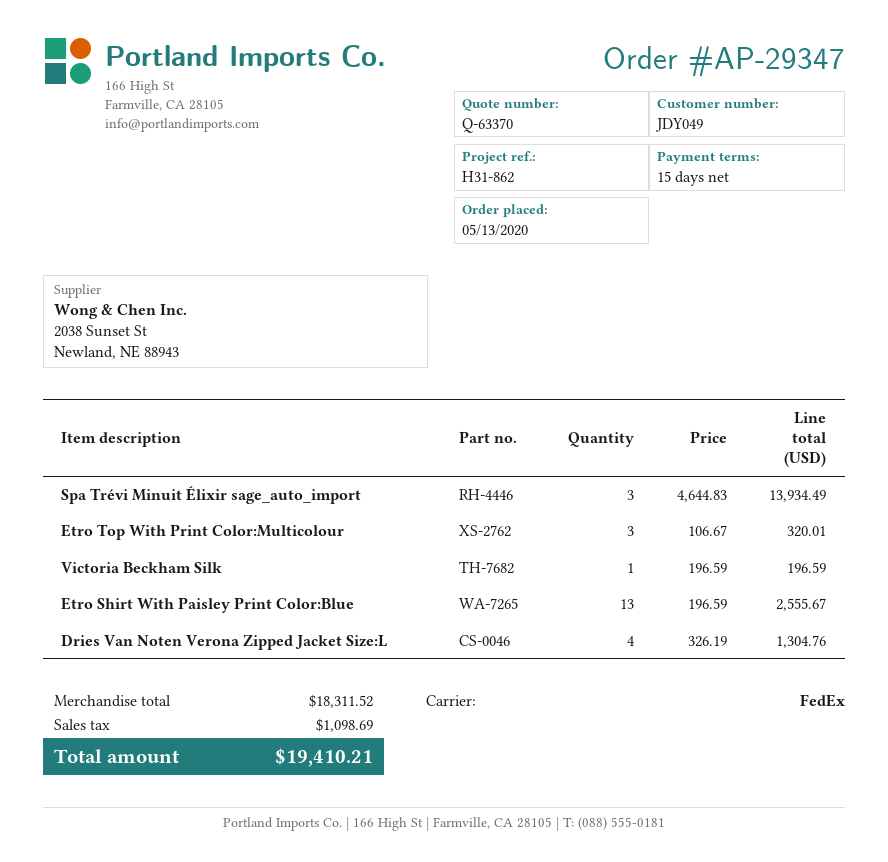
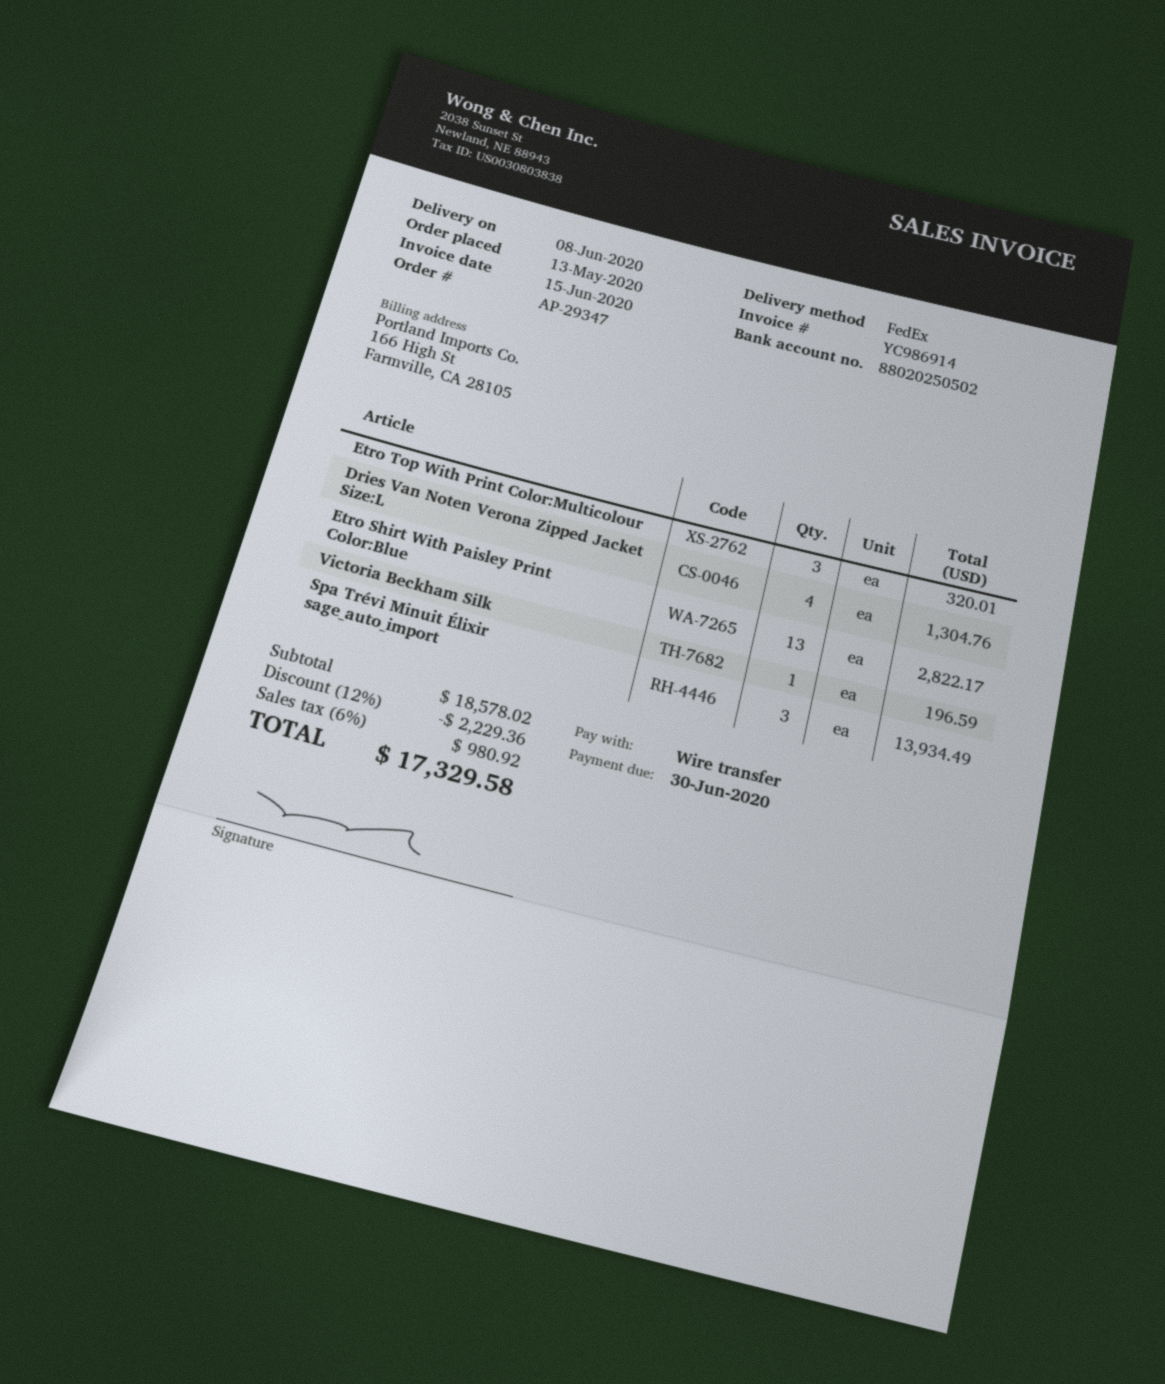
Etro Shirt With Paisley Print Color:Blue: 13 for 2555.67 -> 13 for 2822.17
subtotal: 18311.52 -> 18578.02
discount: none -> 12% = 2229.36
tax: 1098.69 -> 980.92
total: 19410.21 -> 17329.58

